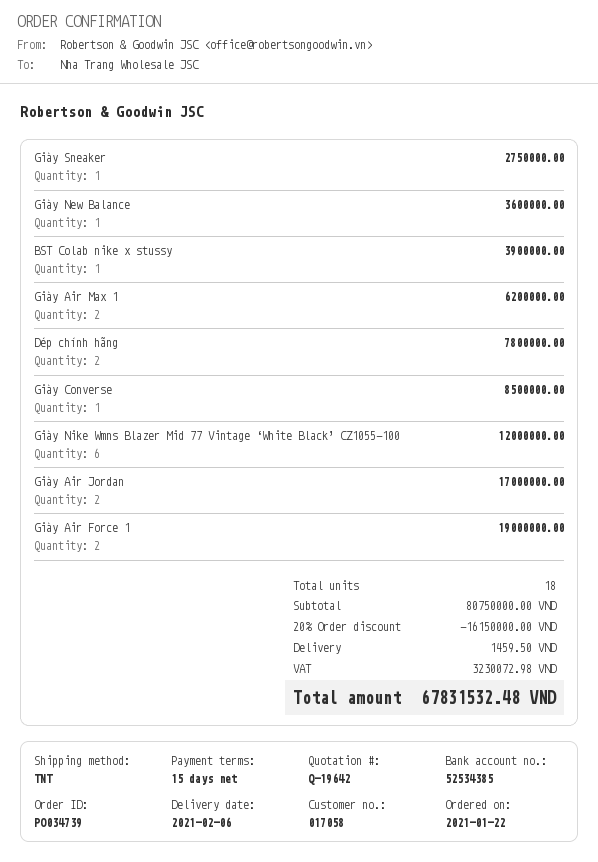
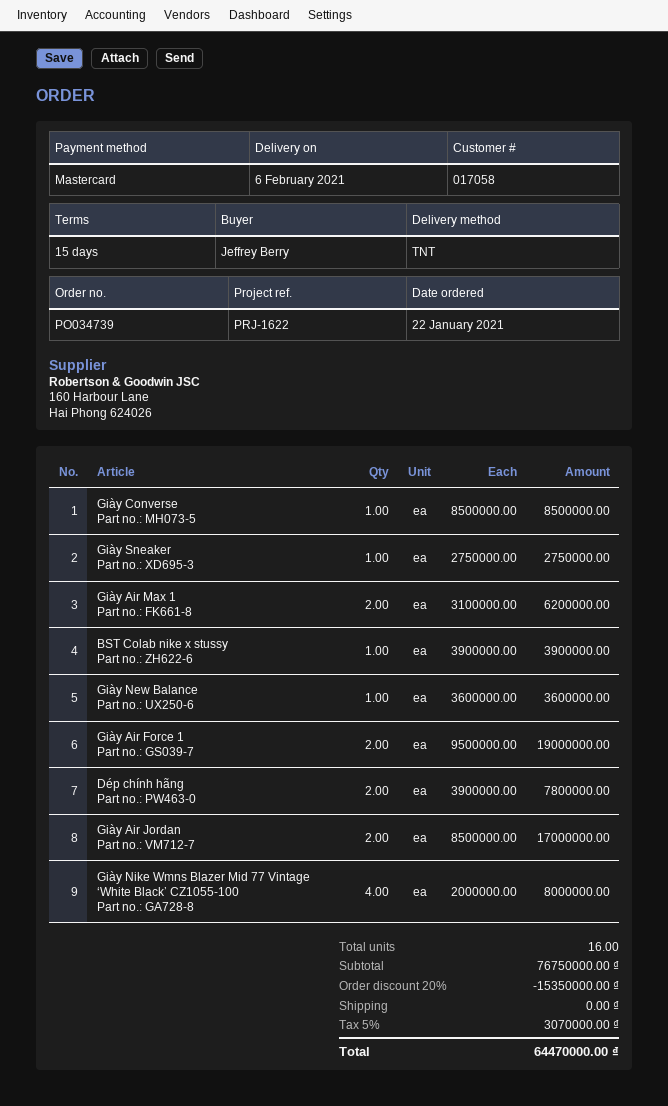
Giày Nike Wmns Blazer Mid 77 Vintage ‘White Black’ CZ1055-100: 6 for 12000000.00 -> 4 for 8000000.00
total quantity: 18 -> 16
subtotal: 80750000.00 -> 76750000.00
discount: 20% = 16150000.00 -> 20% = 15350000.00
shipping: 1459.50 -> 0.00
tax: 3230072.98 -> 3070000.00
total: 67831532.48 -> 64470000.00

